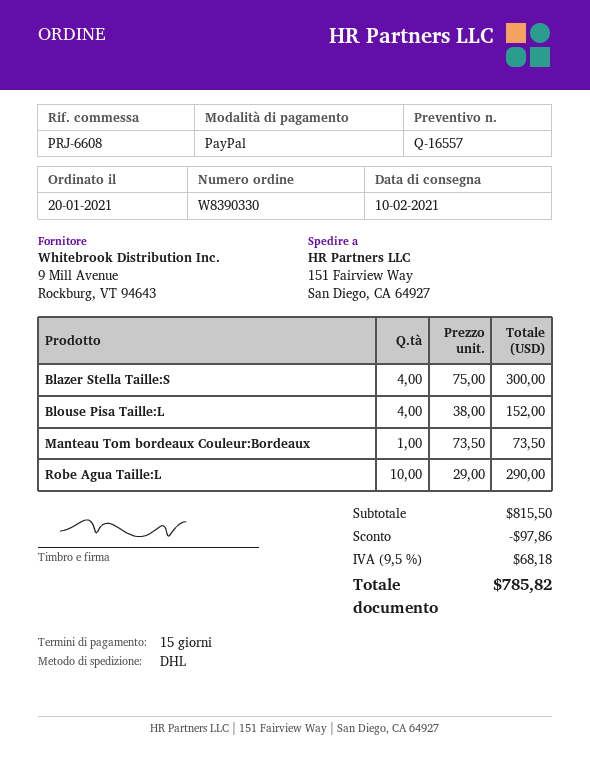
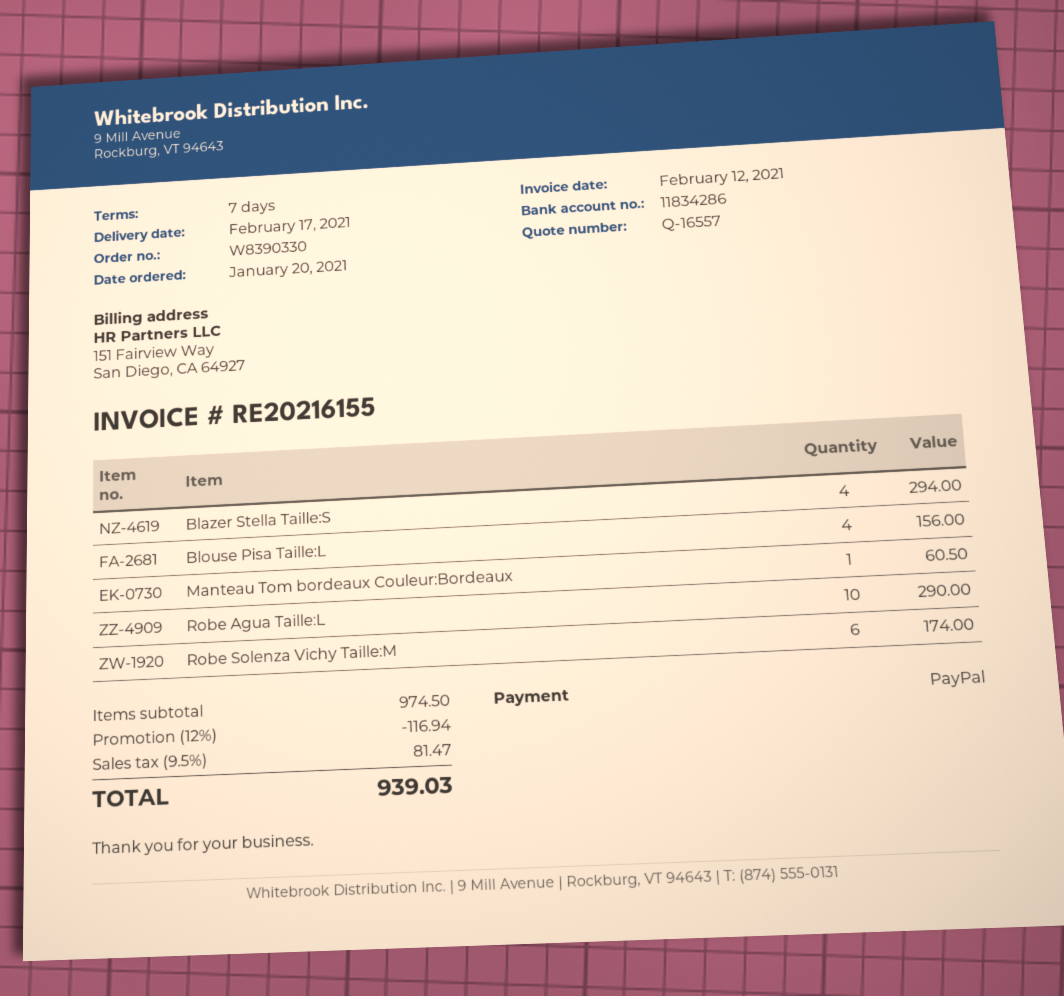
delivery date: 2021-02-10 -> 2021-02-17
payment terms: 15 days -> 7 days
Blazer Stella Taille:S: 4 for 300.00 -> 4 for 294.00
Blouse Pisa Taille:L: 4 for 152.00 -> 4 for 156.00
Manteau Tom bordeaux Couleur:Bordeaux: 1 for 73.50 -> 1 for 60.50
Robe Solenza Vichy Taille:M: none -> 6 for 174.00
subtotal: 815.50 -> 974.50
discount: 97.86 -> 116.94
tax: 9.5% = 68.18 -> 9.5% = 81.47
total: 785.82 -> 939.03

